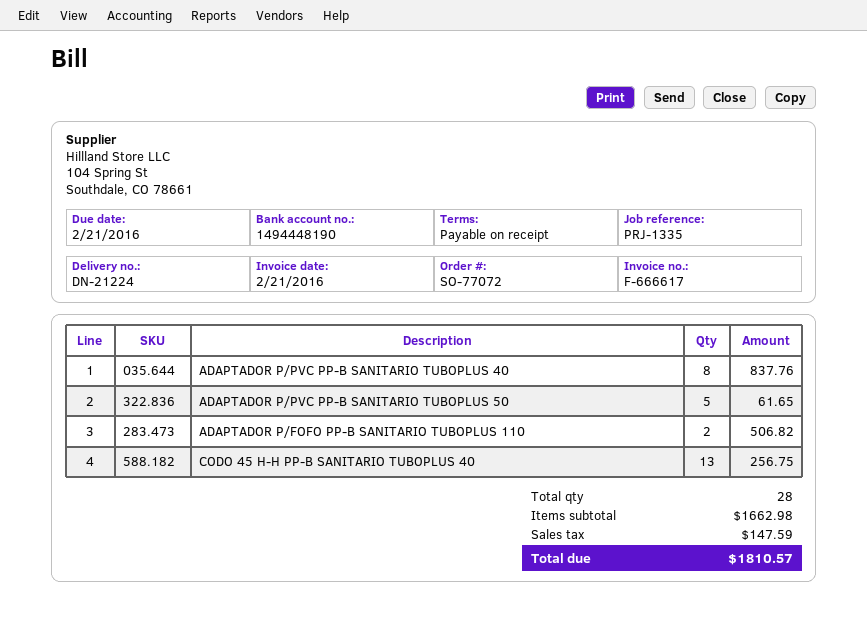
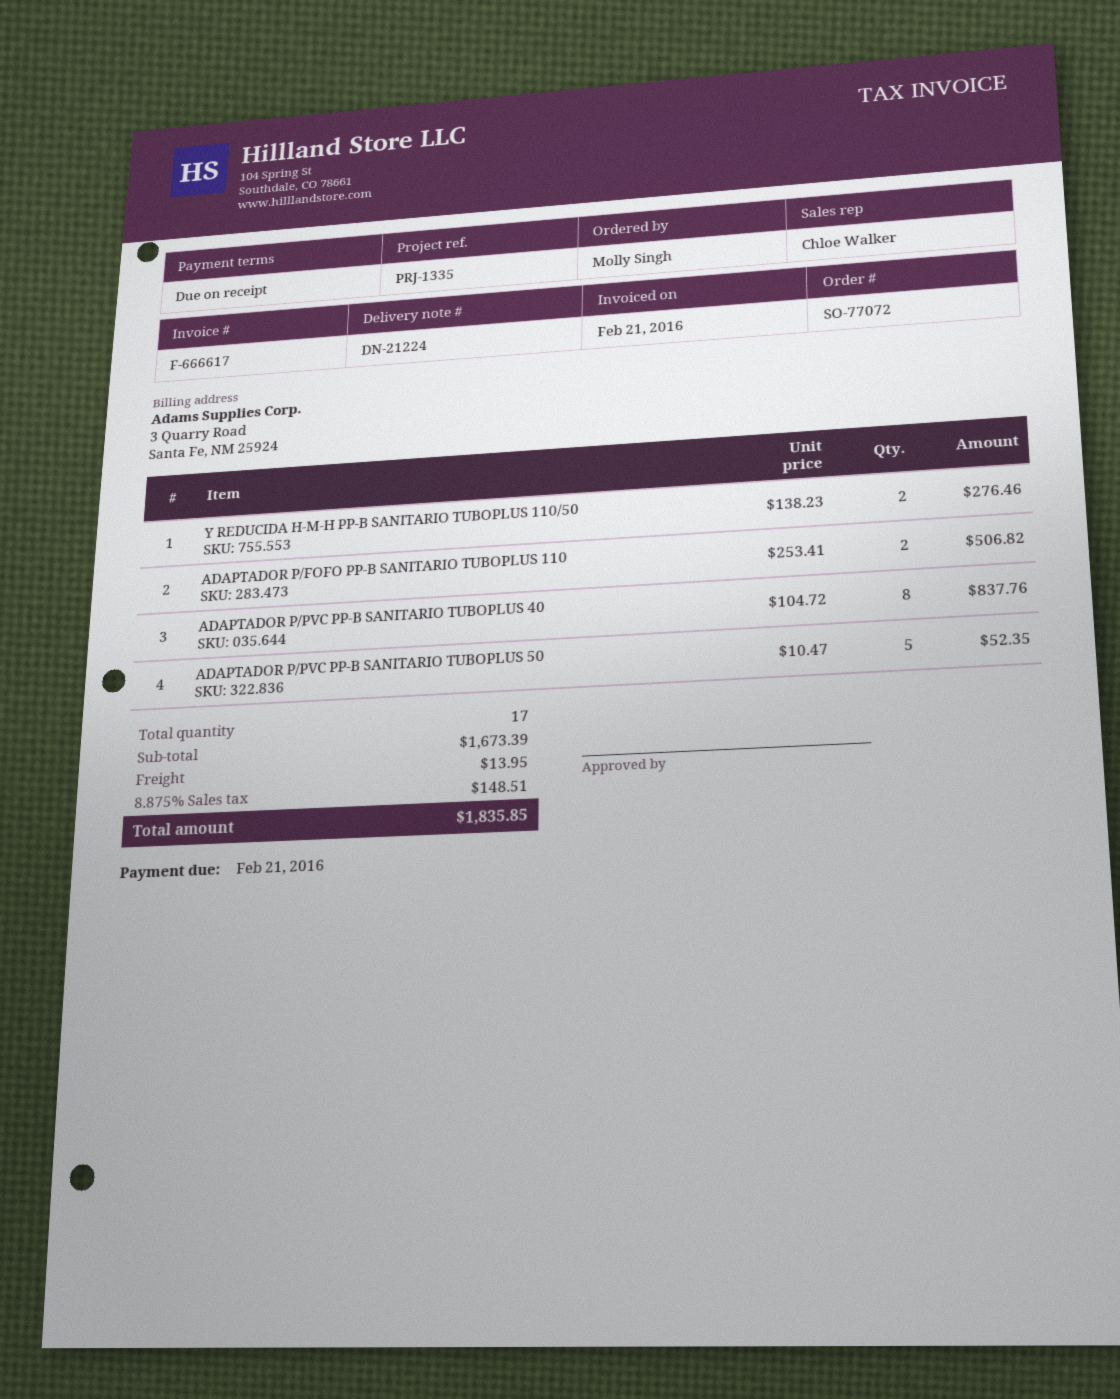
ADAPTADOR P/PVC PP-B SANITARIO TUBOPLUS 50: 5 for 61.65 -> 5 for 52.35
CODO 45 H-H PP-B SANITARIO TUBOPLUS 40: 13 for 256.75 -> none
Y REDUCIDA H-M-H PP-B SANITARIO TUBOPLUS 110/50: none -> 2 for 276.46
total quantity: 28 -> 17
subtotal: 1662.98 -> 1673.39
shipping: none -> 13.95
tax: 147.59 -> 148.51
total: 1810.57 -> 1835.85

